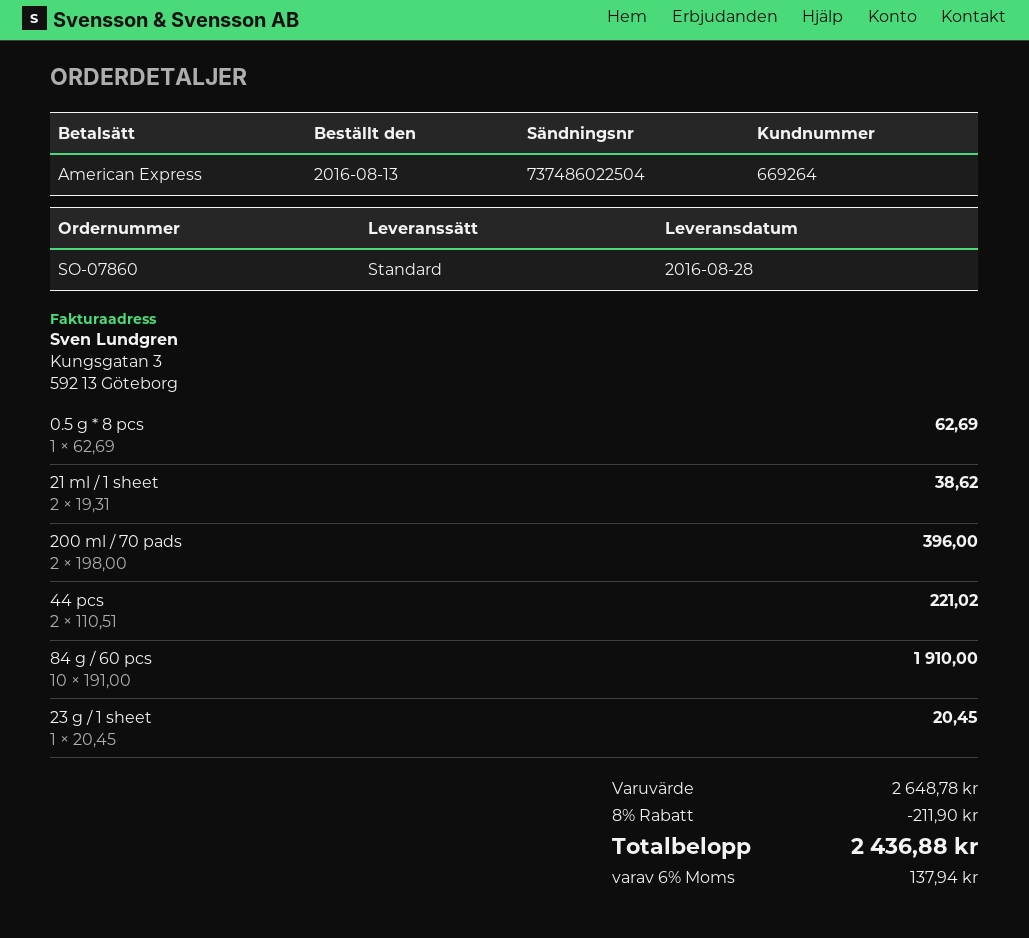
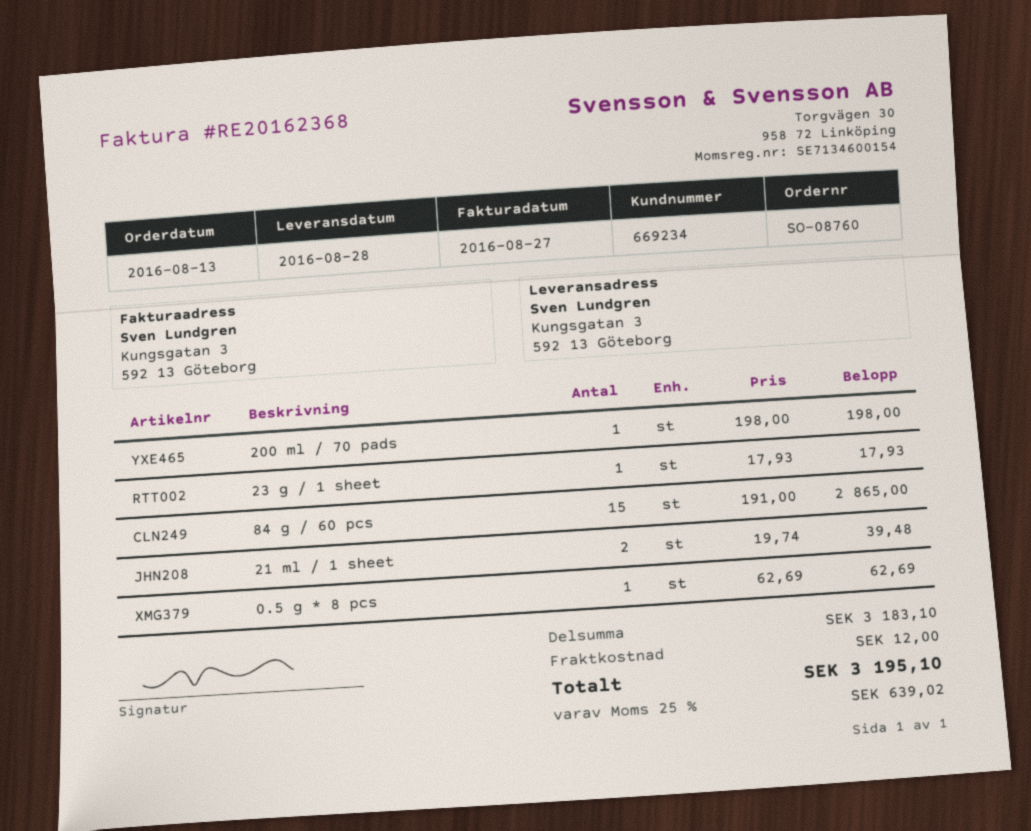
order number: SO-07860 -> SO-08760
customer number: 669264 -> 669234
21 ml / 1 sheet: 2 x 19.31 = 38.62 -> 2 x 19.74 = 39.48
200 ml / 70 pads: 2 x 198.00 = 396.00 -> 1 x 198.00 = 198.00
44 pcs: 2 x 110.51 = 221.02 -> none
84 g / 60 pcs: 10 x 191.00 = 1910.00 -> 15 x 191.00 = 2865.00
23 g / 1 sheet: 1 x 20.45 = 20.45 -> 1 x 17.93 = 17.93
subtotal: 2648.78 -> 3183.10
discount: 8% = 211.90 -> none
shipping: none -> 12.00
tax: 6% = 137.94 -> 25% = 639.02
total: 2436.88 -> 3195.10

